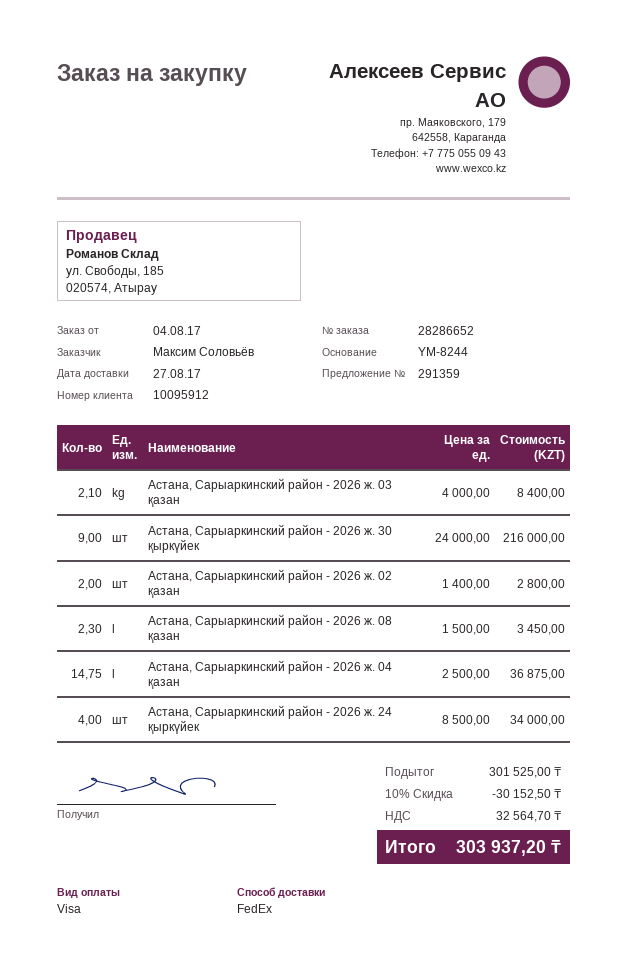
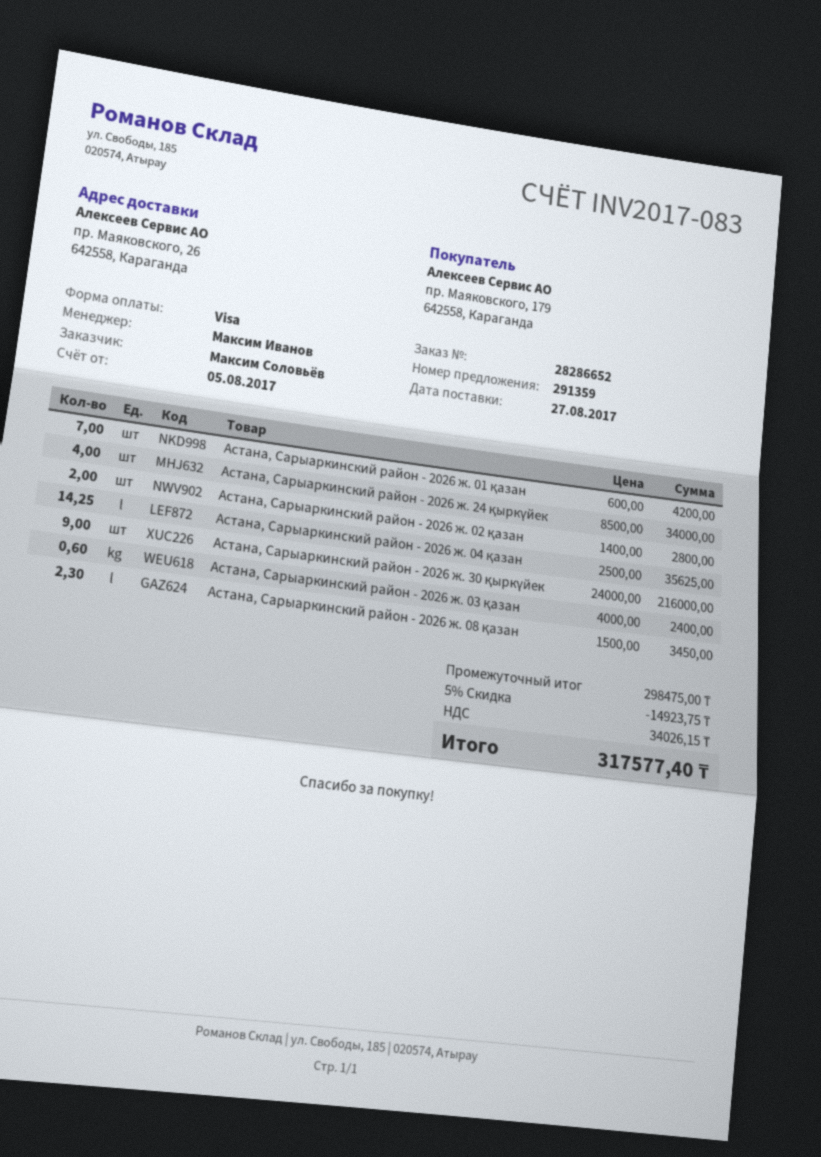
Астана, Сарыаркинский район - 2026 ж. 03 қазан: 2.1 x 4000.00 = 8400.00 -> 0.6 x 4000.00 = 2400.00
Астана, Сарыаркинский район - 2026 ж. 04 қазан: 14.75 x 2500.00 = 36875.00 -> 14.25 x 2500.00 = 35625.00
Астана, Сарыаркинский район - 2026 ж. 01 қазан: none -> 7 x 600.00 = 4200.00
subtotal: 301525.00 -> 298475.00
discount: 10% = 30152.50 -> 5% = 14923.75
tax: 32564.70 -> 34026.15
total: 303937.20 -> 317577.40

